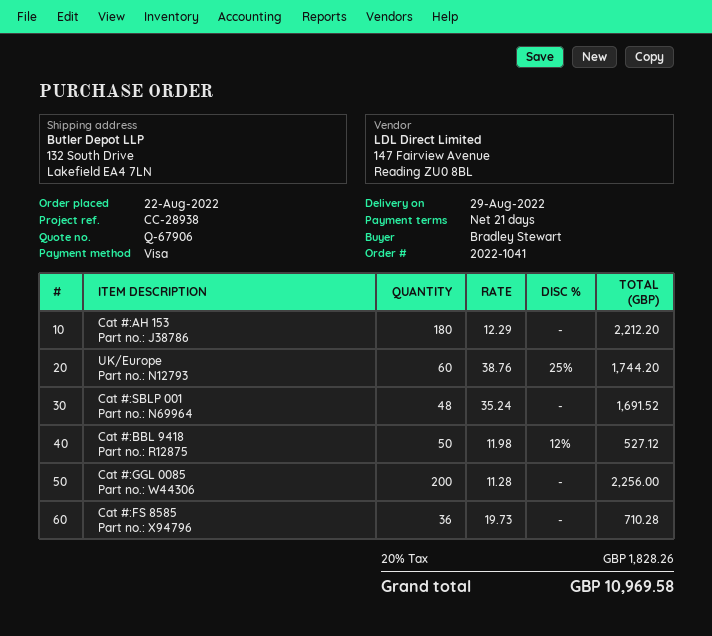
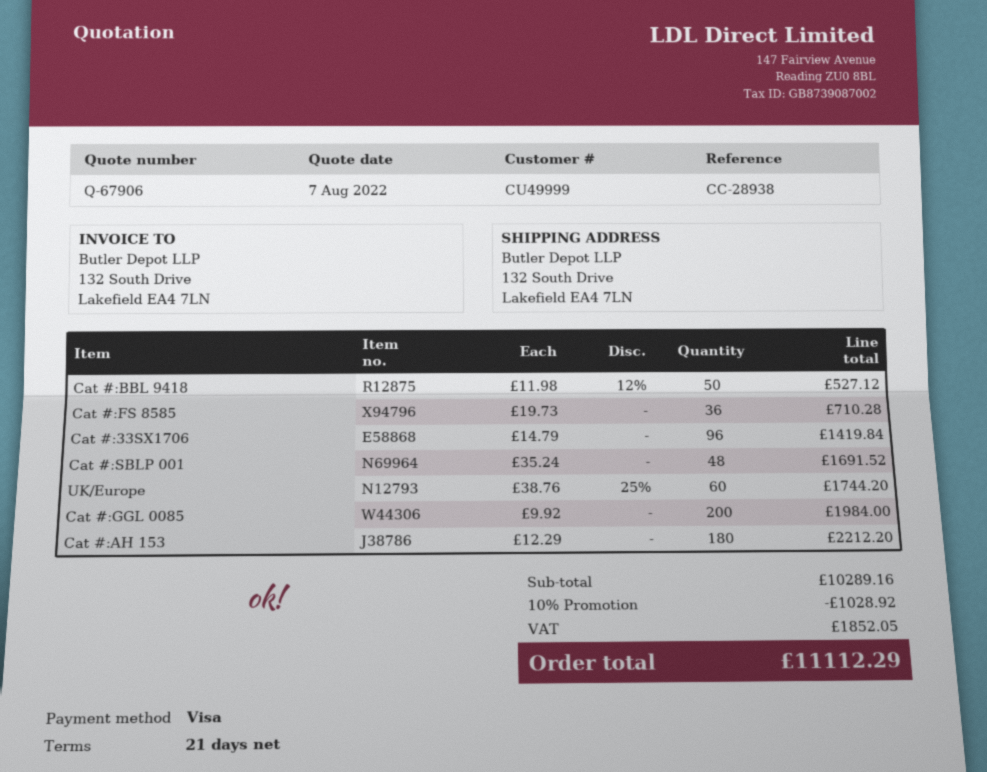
Cat #:GGL 0085: 200 x 11.28 = 2256.00 -> 200 x 9.92 = 1984.00
Cat #:33SX1706: none -> 96 x 14.79 = 1419.84
discount: none -> 10% = 1028.92
tax: 1828.26 -> 1852.05
total: 10969.58 -> 11112.29

